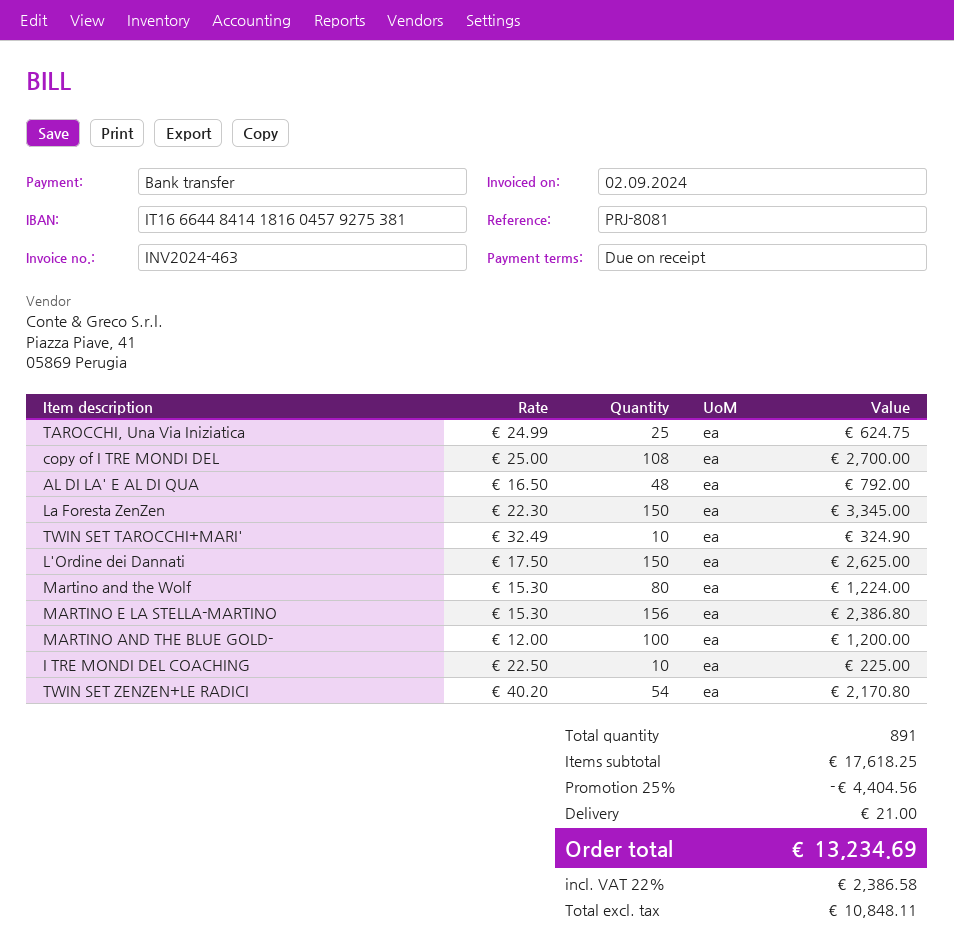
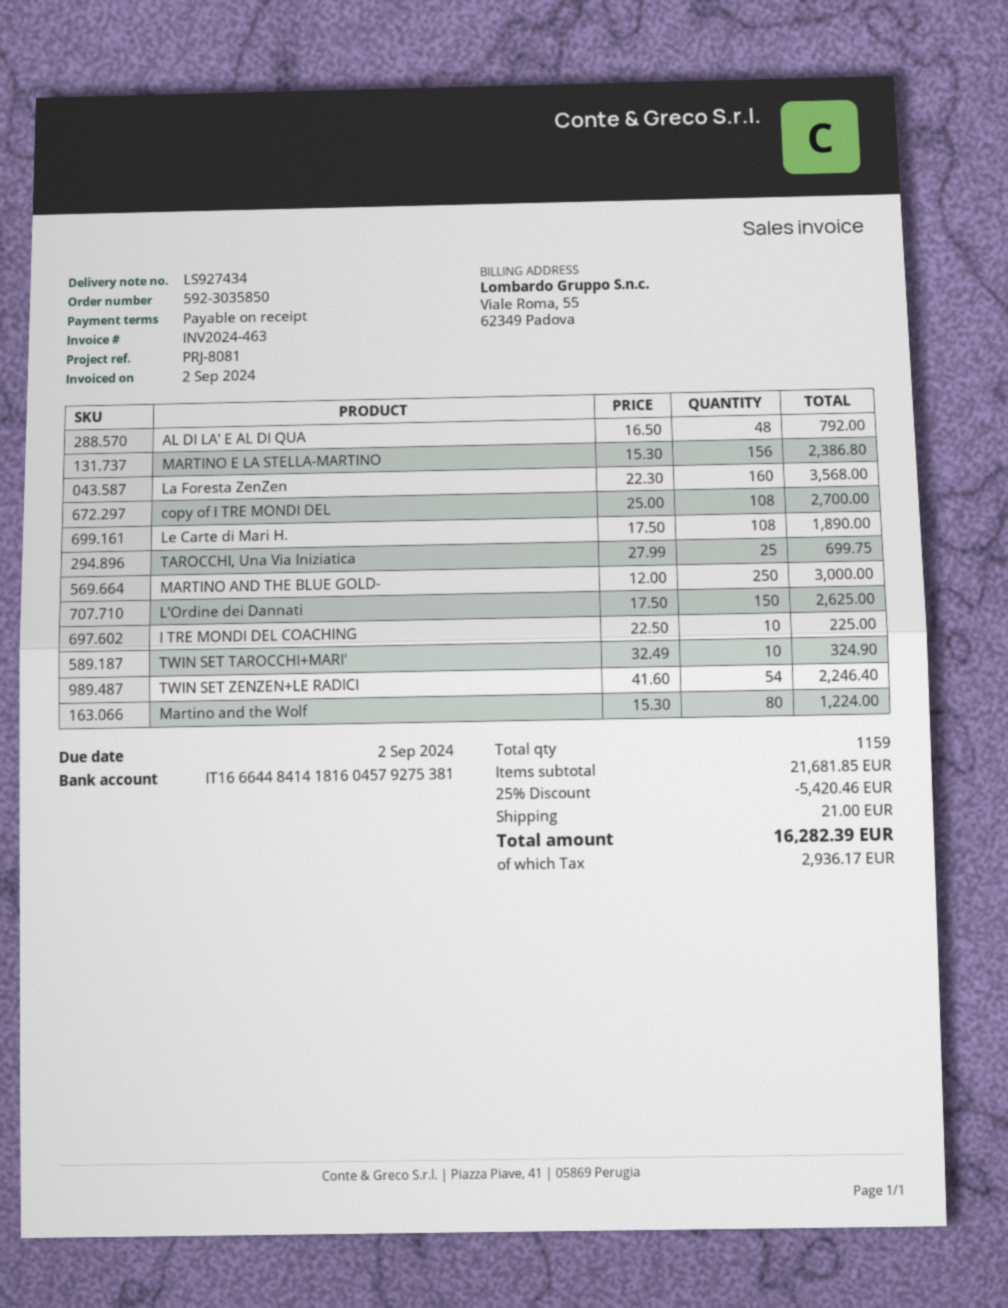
TAROCCHI, Una Via Iniziatica: 25 x 24.99 = 624.75 -> 25 x 27.99 = 699.75
La Foresta ZenZen: 150 x 22.30 = 3345.00 -> 160 x 22.30 = 3568.00
MARTINO AND THE BLUE GOLD-: 100 x 12.00 = 1200.00 -> 250 x 12.00 = 3000.00
TWIN SET ZENZEN+LE RADICI: 54 x 40.20 = 2170.80 -> 54 x 41.60 = 2246.40
Le Carte di Mari H.: none -> 108 x 17.50 = 1890.00
total quantity: 891 -> 1159
subtotal: 17618.25 -> 21681.85
discount: 25% = 4404.56 -> 25% = 5420.46
tax: 2386.58 -> 2936.17
total: 13234.69 -> 16282.39

